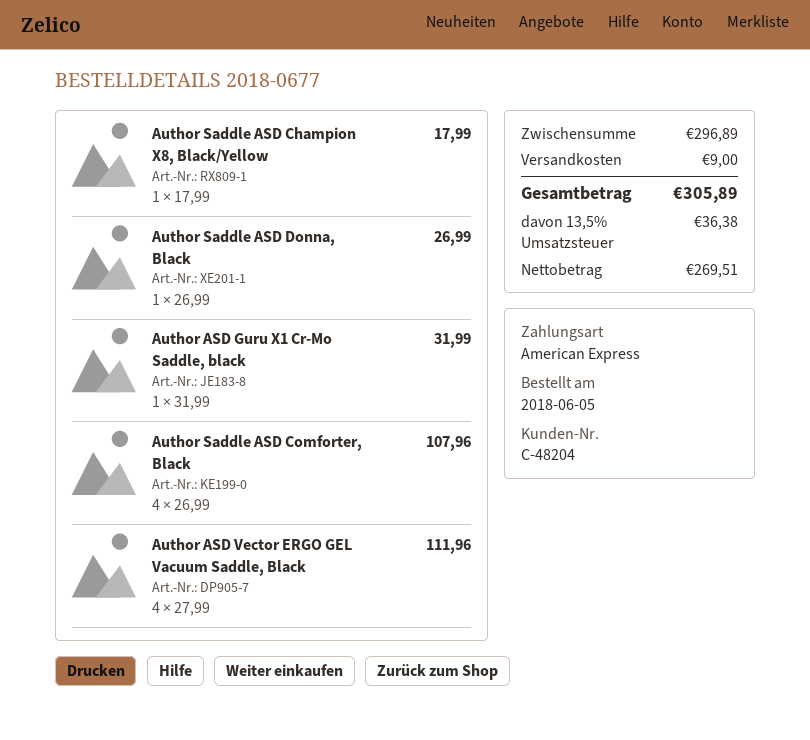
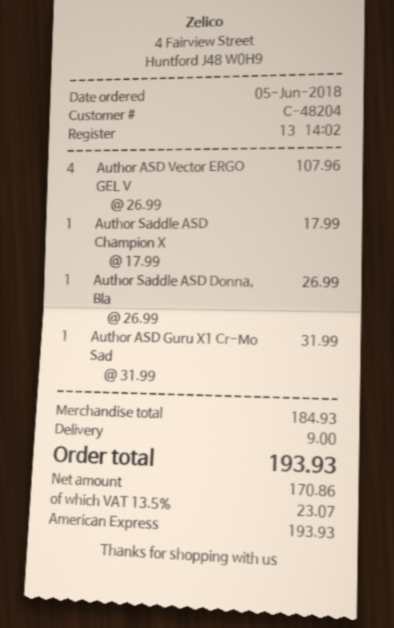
Author Saddle ASD Comforter, Black: 4 x 26.99 = 107.96 -> none
Author ASD Vector ERGO GEL Vacuum Saddle, Black: 4 x 27.99 = 111.96 -> 4 x 26.99 = 107.96
subtotal: 296.89 -> 184.93
net: 269.51 -> 170.86
tax: 13.5% = 36.38 -> 13.5% = 23.07
total: 305.89 -> 193.93

